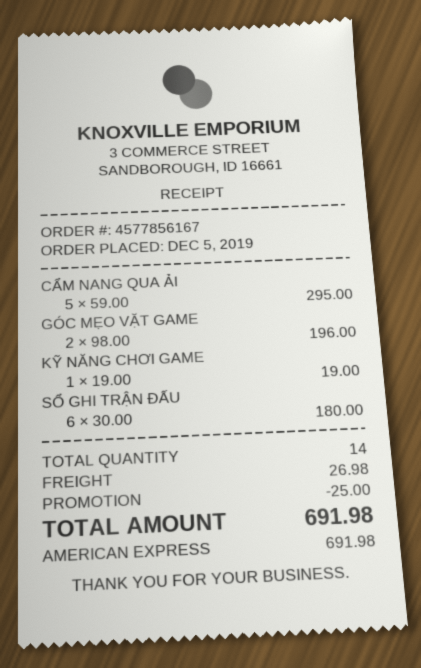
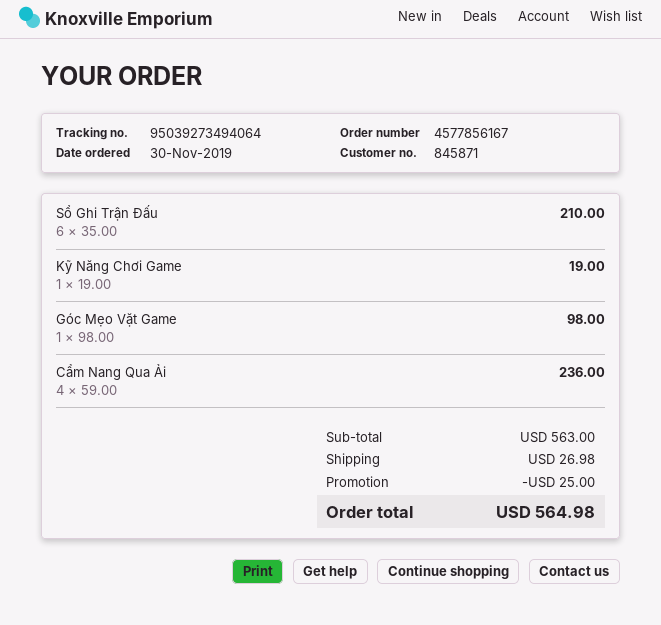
order date: 2019-12-05 -> 2019-11-30
CẨM NANG QUA ẢI: 5 x 59.00 = 295.00 -> 4 x 59.00 = 236.00
GÓC MẸO VẶT GAME: 2 x 98.00 = 196.00 -> 1 x 98.00 = 98.00
SỔ GHI TRẬN ĐẤU: 6 x 30.00 = 180.00 -> 6 x 35.00 = 210.00
total: 691.98 -> 564.98

